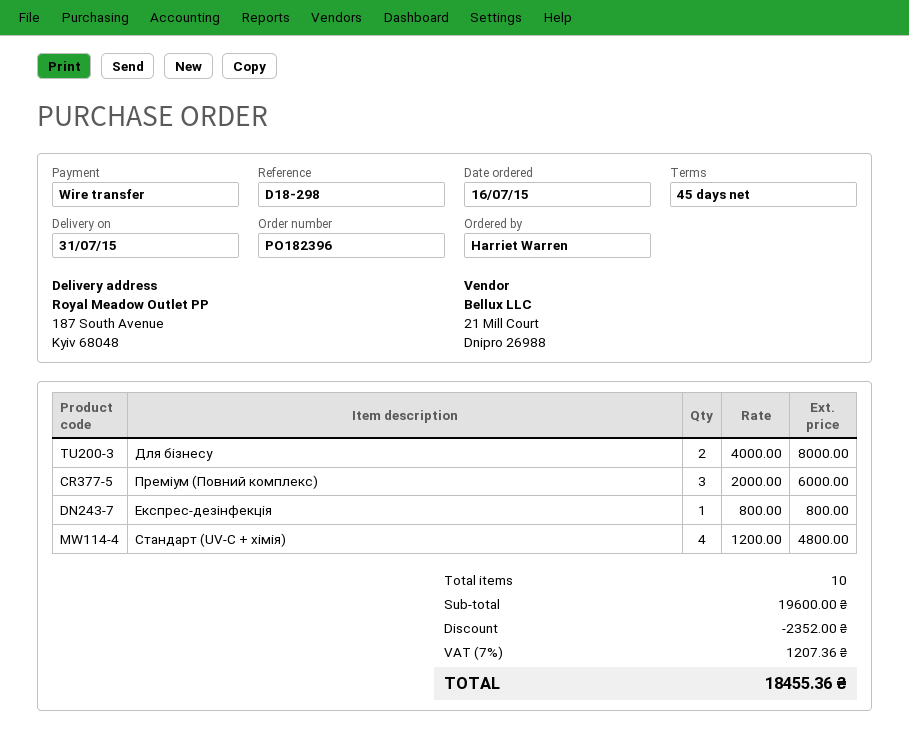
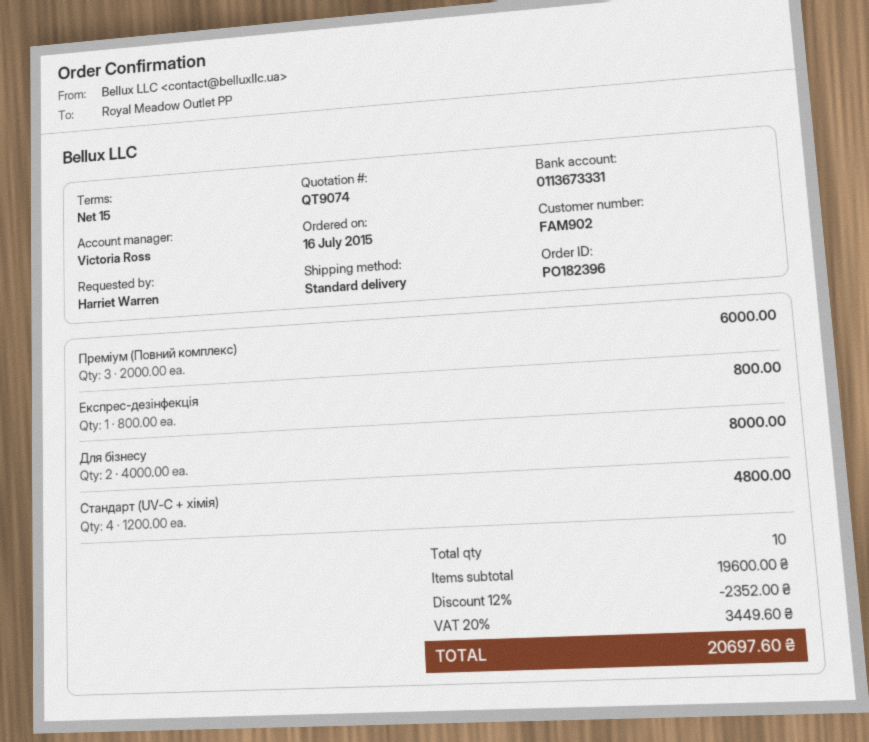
payment terms: 45 days -> 15 days
tax: 7% = 1207.36 -> 20% = 3449.60
total: 18455.36 -> 20697.60

